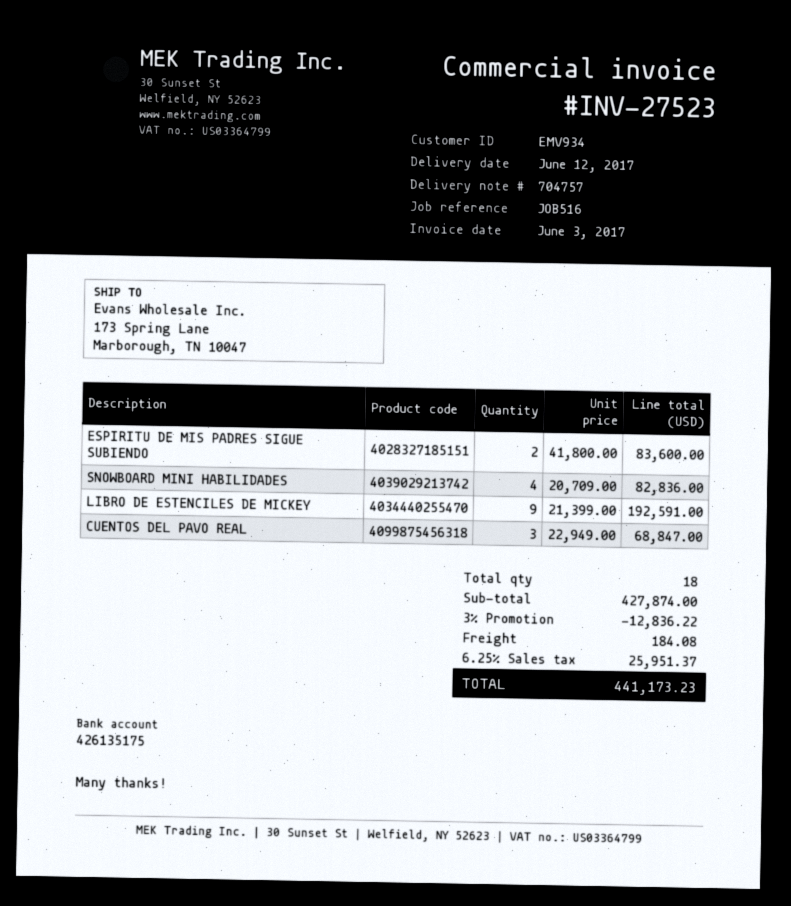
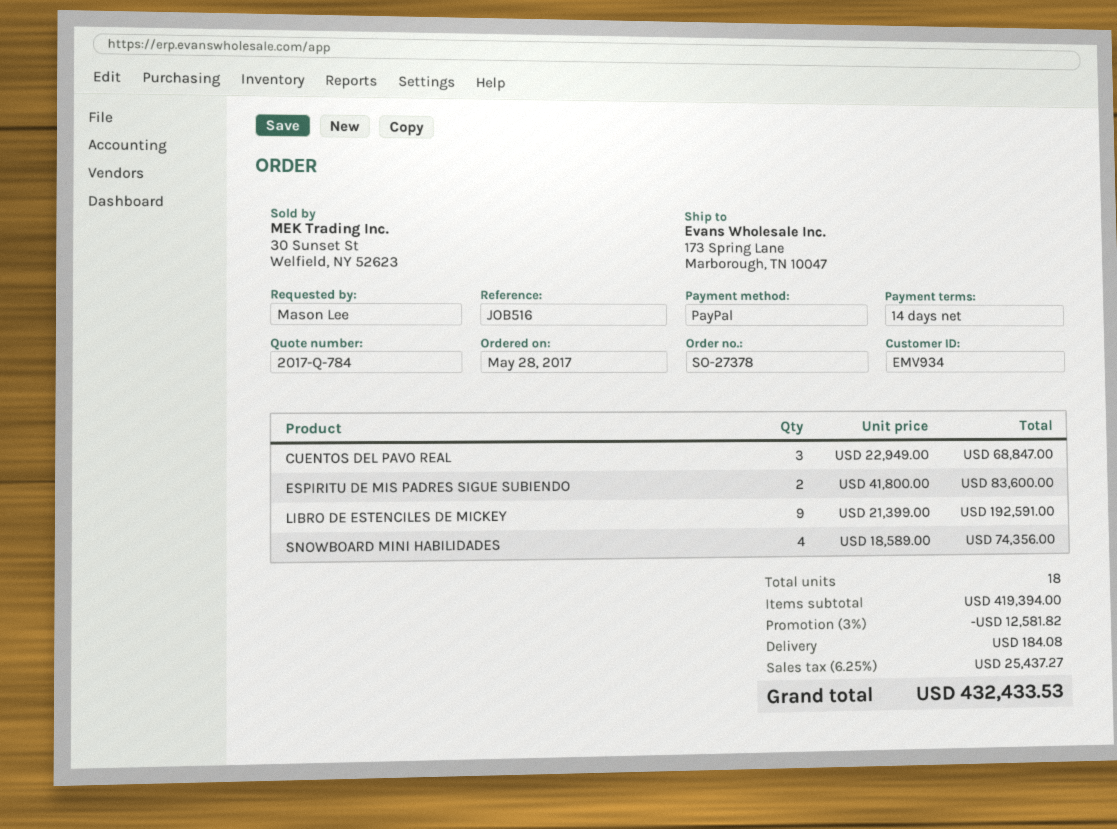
SNOWBOARD MINI HABILIDADES: 4 x 20709.00 = 82836.00 -> 4 x 18589.00 = 74356.00
subtotal: 427874.00 -> 419394.00
discount: 3% = 12836.22 -> 3% = 12581.82
tax: 6.25% = 25951.37 -> 6.25% = 25437.27
total: 441173.23 -> 432433.53

